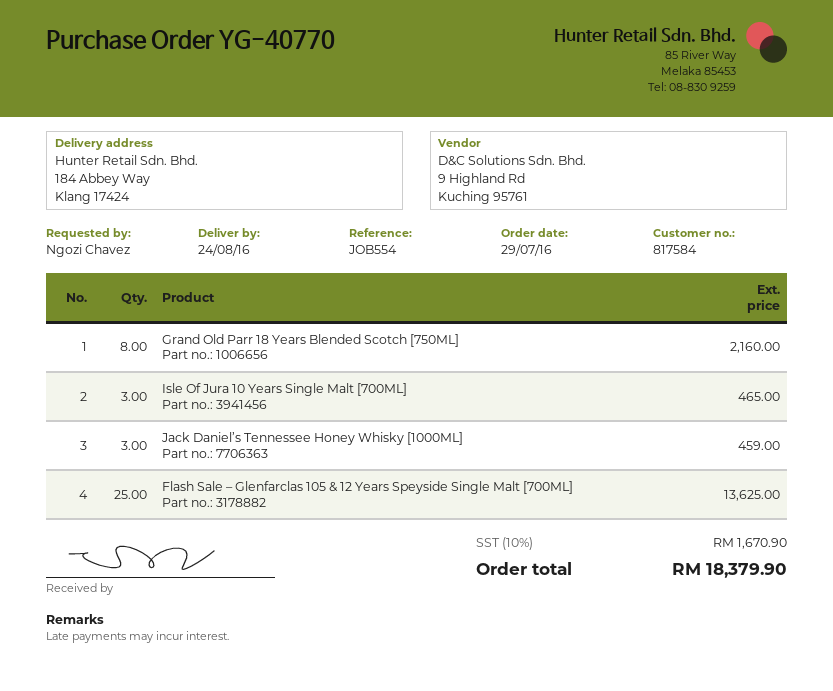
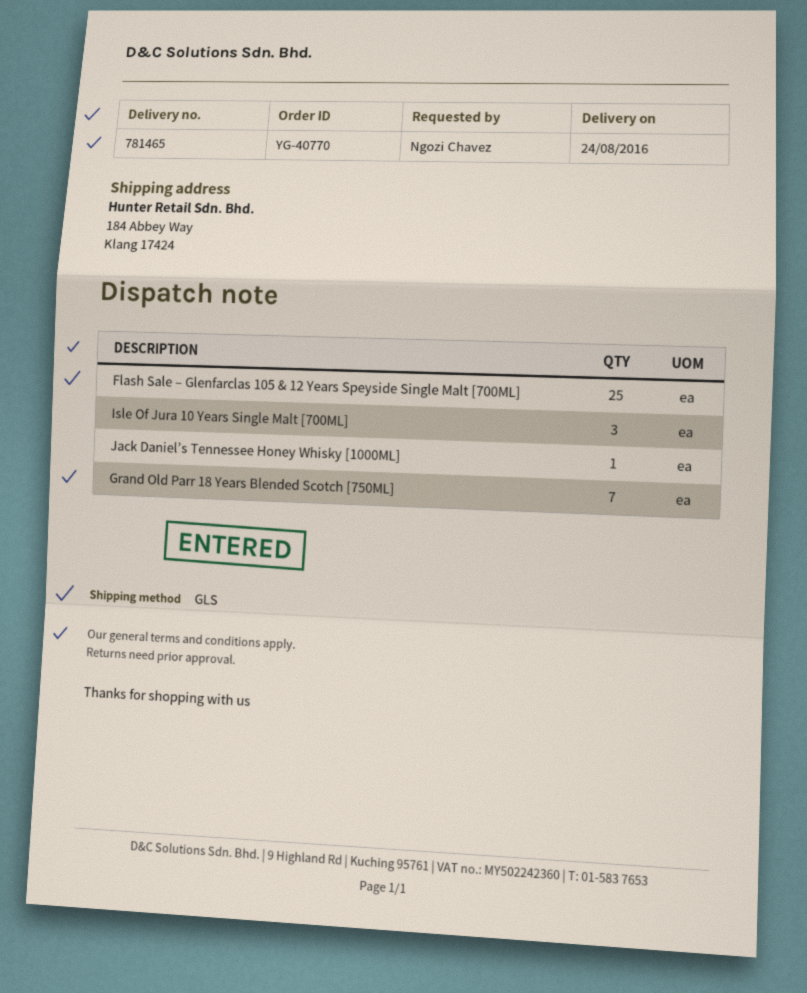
Grand Old Parr 18 Years Blended Scotch [750ML]: 8 -> 7
Jack Daniel’s Tennessee Honey Whisky [1000ML]: 3 -> 1

